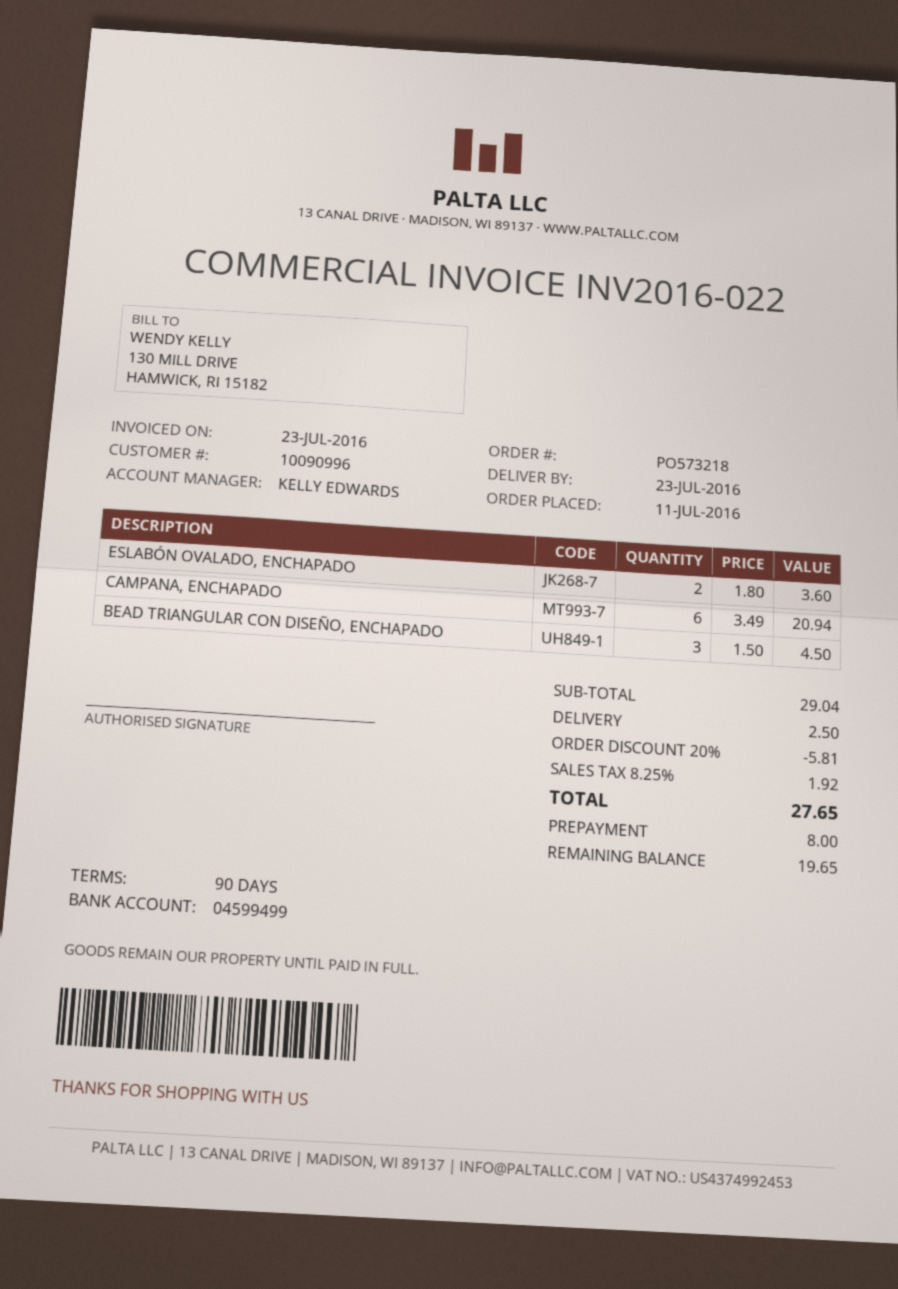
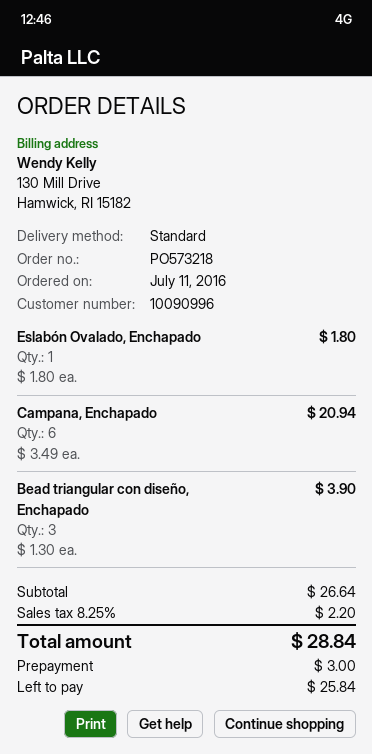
ESLABÓN OVALADO, ENCHAPADO: 2 x 1.80 = 3.60 -> 1 x 1.80 = 1.80
BEAD TRIANGULAR CON DISEÑO, ENCHAPADO: 3 x 1.50 = 4.50 -> 3 x 1.30 = 3.90
subtotal: 29.04 -> 26.64
discount: 20% = 5.81 -> none
shipping: 2.50 -> none
tax: 8.25% = 1.92 -> 8.25% = 2.20
total: 27.65 -> 28.84
deposit: 8.00 -> 3.00
balance: 19.65 -> 25.84

